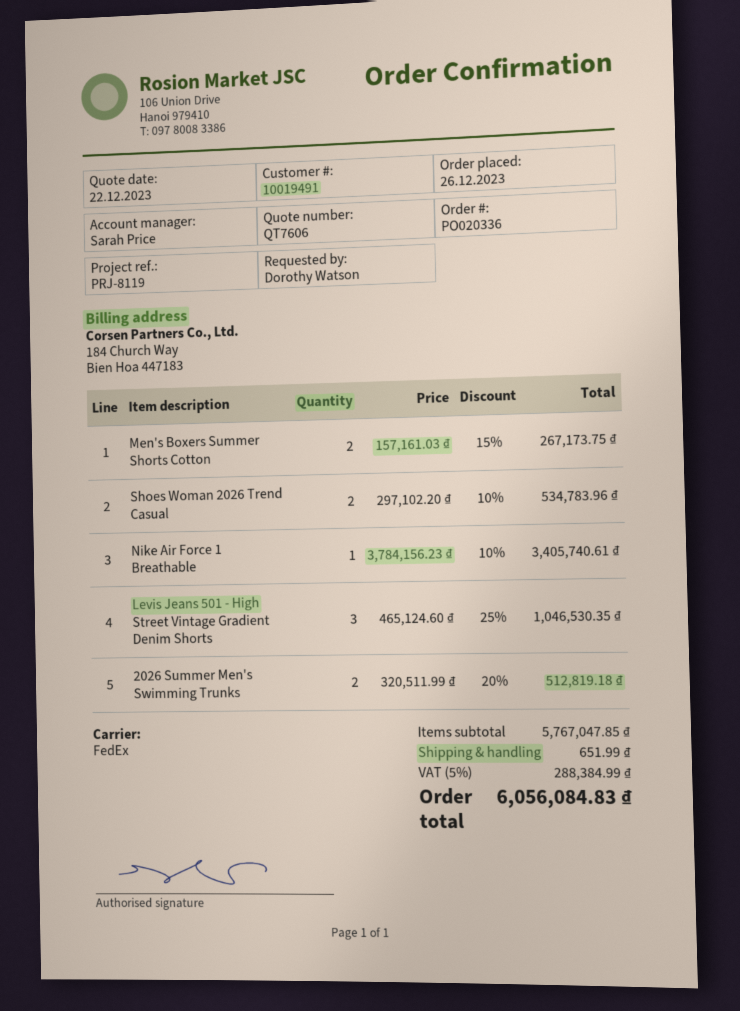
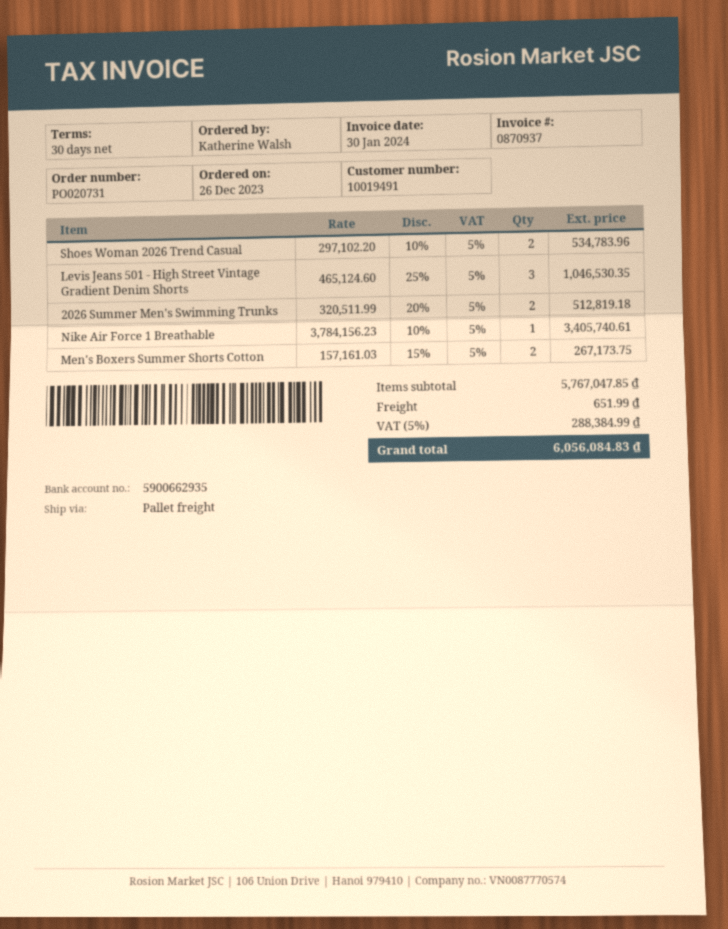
order number: PO020336 -> PO020731
ordered by: Dorothy Watson -> Katherine Walsh
shipping method: FedEx -> pallet freight

